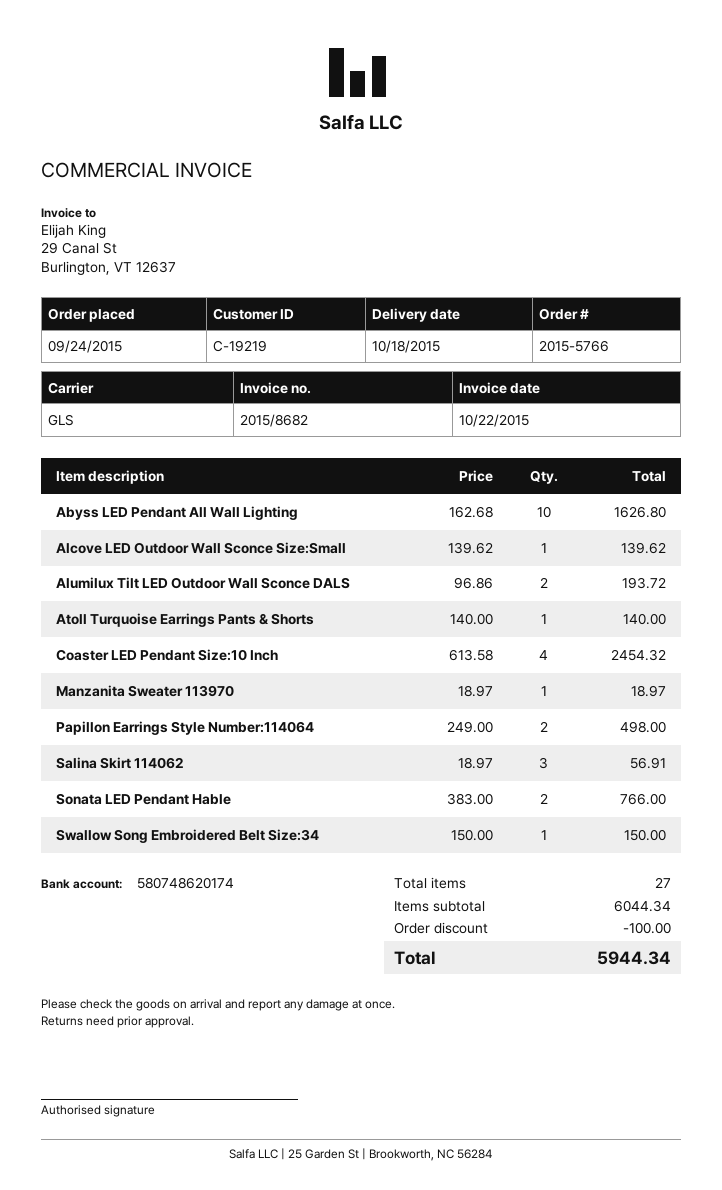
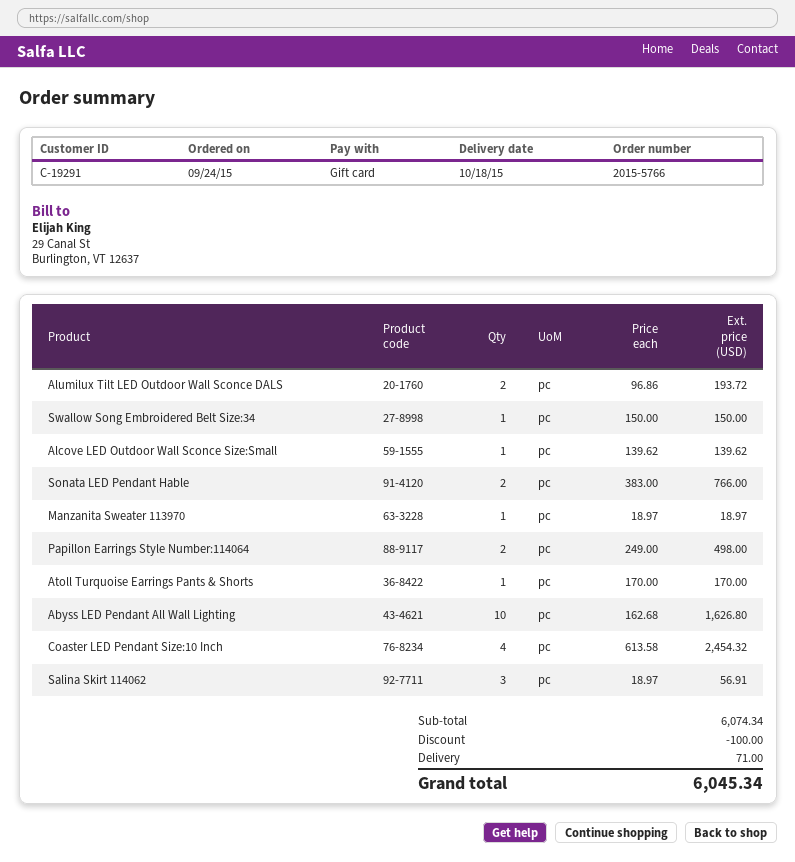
customer number: C-19219 -> C-19291
Atoll Turquoise Earrings Pants & Shorts: 1 x 140.00 = 140.00 -> 1 x 170.00 = 170.00
subtotal: 6044.34 -> 6074.34
shipping: none -> 71.00
total: 5944.34 -> 6045.34

